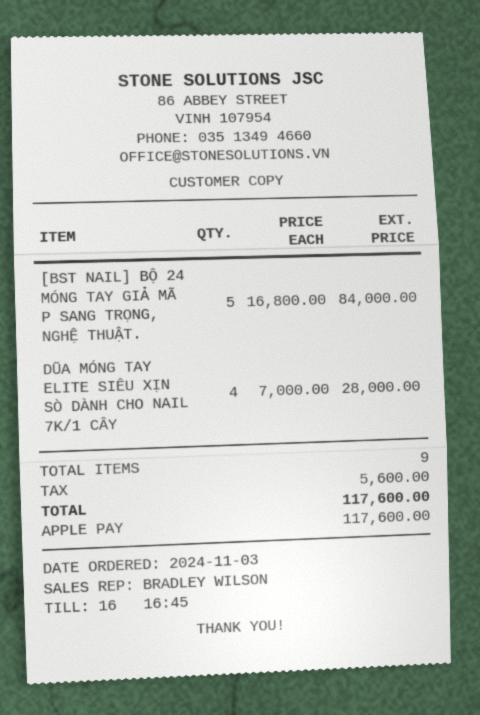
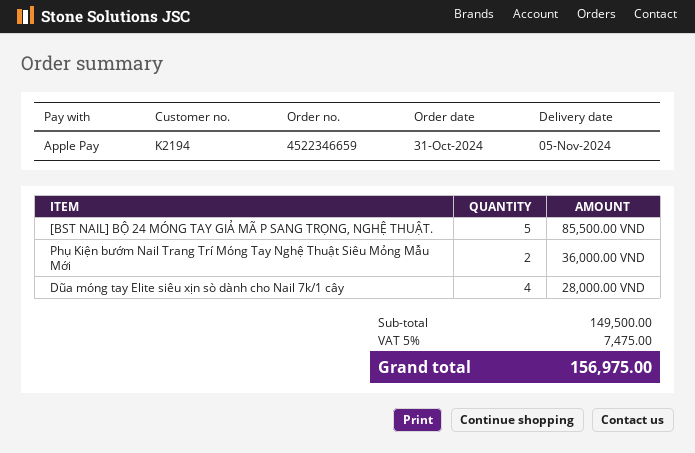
order date: 2024-11-03 -> 2024-10-31
[BST NAIL] BỘ 24 MÓNG TAY GIẢ MÃ P SANG TRỌNG, NGHỆ THUẬT.: 5 for 84000.00 -> 5 for 85500.00
Phụ Kiện bướm Nail Trang Trí Móng Tay Nghệ Thuật Siêu Mỏng Mẫu Mới: none -> 2 for 36000.00
tax: 5600.00 -> 7475.00
total: 117600.00 -> 156975.00

